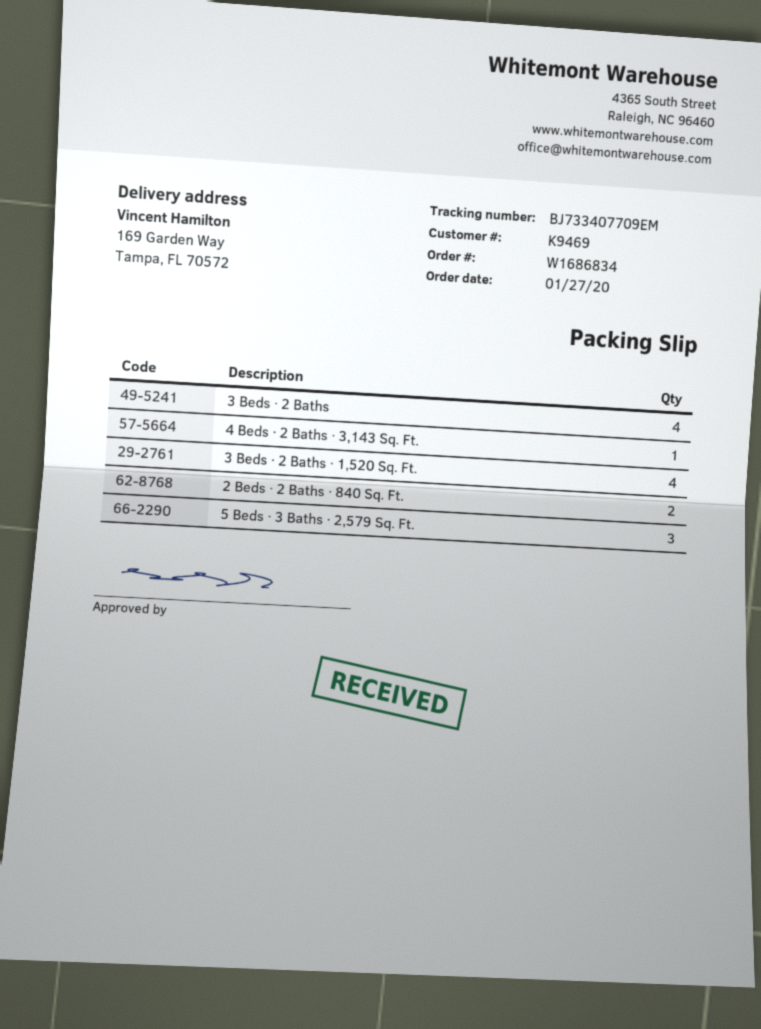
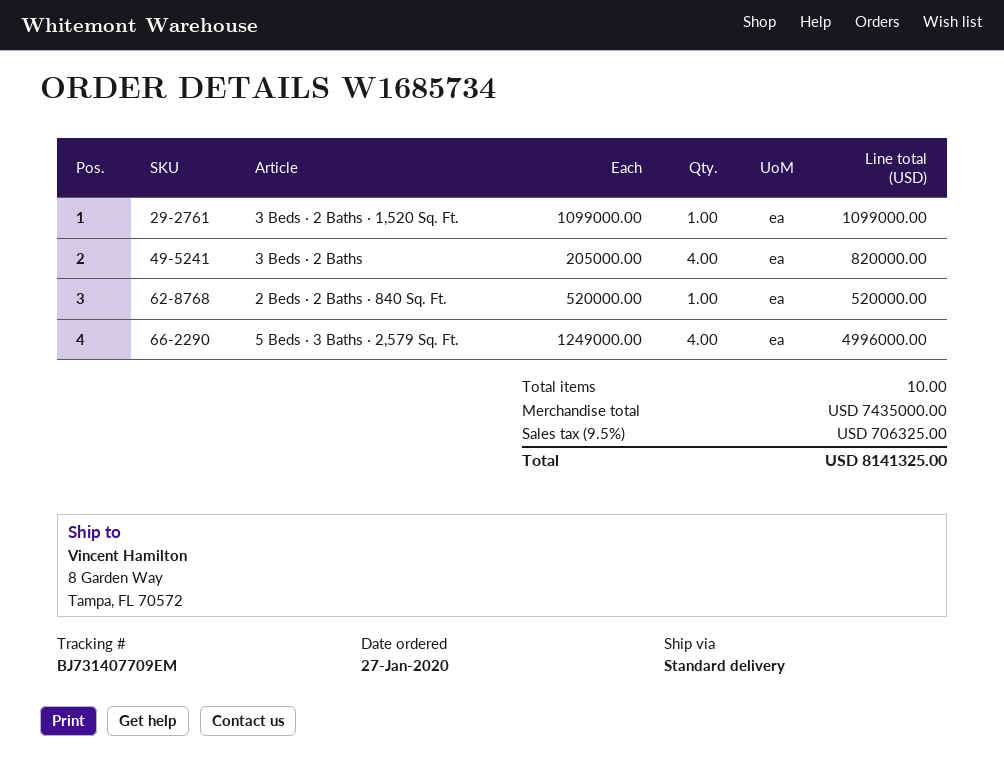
order number: W1686834 -> W1685734
tracking number: BJ733407709EM -> BJ731407709EM
ship to: 169 Garden Way, Tampa, FL 70572 -> 8 Garden Way, Tampa, FL 70572
4 Beds · 2 Baths · 3,143 Sq. Ft.: 1 -> none
3 Beds · 2 Baths · 1,520 Sq. Ft.: 4 -> 1
2 Beds · 2 Baths · 840 Sq. Ft.: 2 -> 1
5 Beds · 3 Baths · 2,579 Sq. Ft.: 3 -> 4

